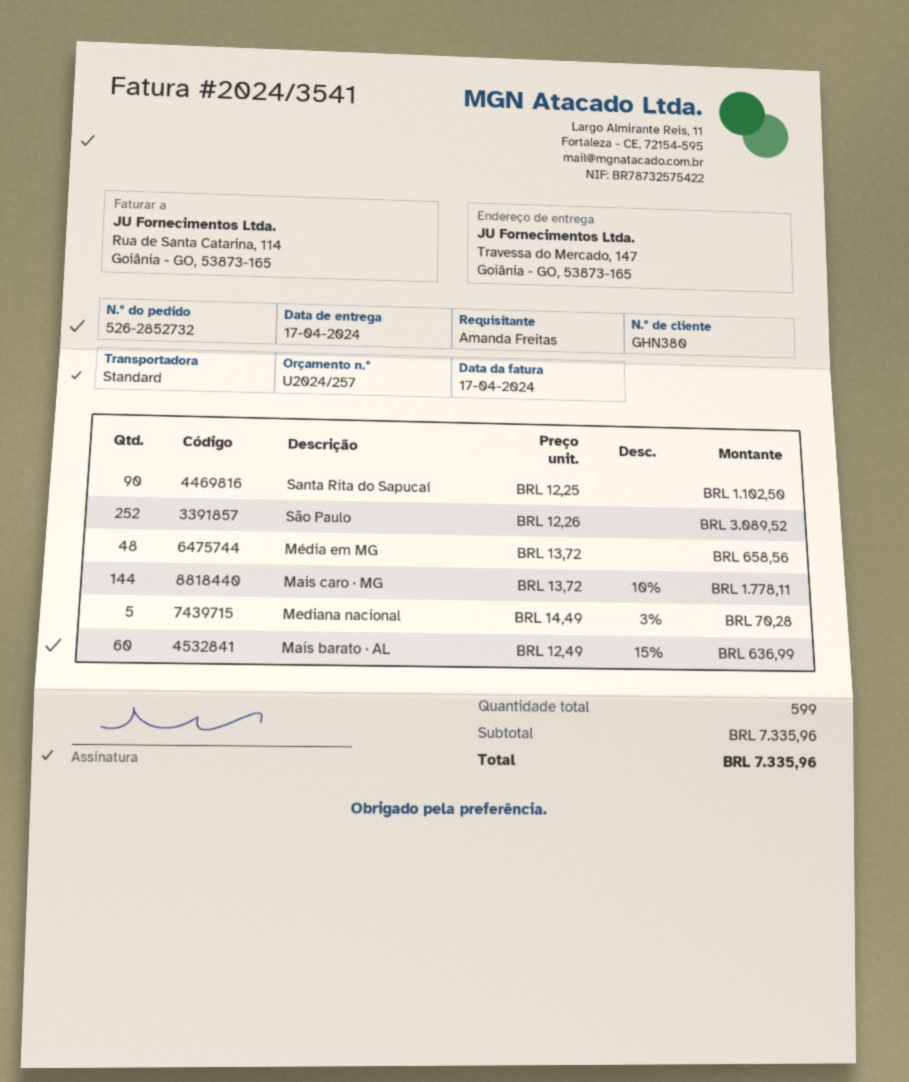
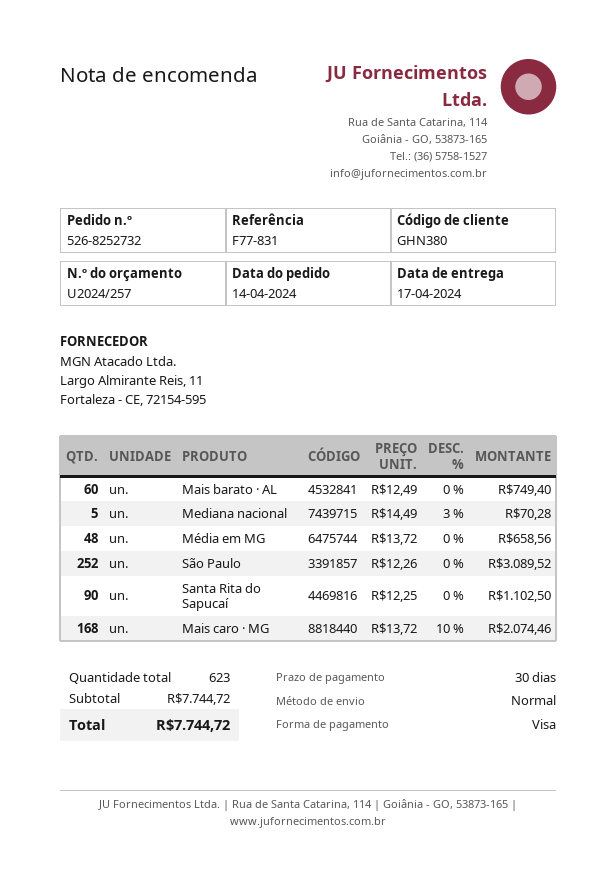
order number: 526-2852732 -> 526-8252732
Mais caro · MG: 144 x 13.72 - 10% = 1778.11 -> 168 x 13.72 - 10% = 2074.46
Mais barato · AL: 60 x 12.49 - 15% = 636.99 -> 60 x 12.49 = 749.40
total quantity: 599 -> 623
subtotal: 7335.96 -> 7744.72
total: 7335.96 -> 7744.72

